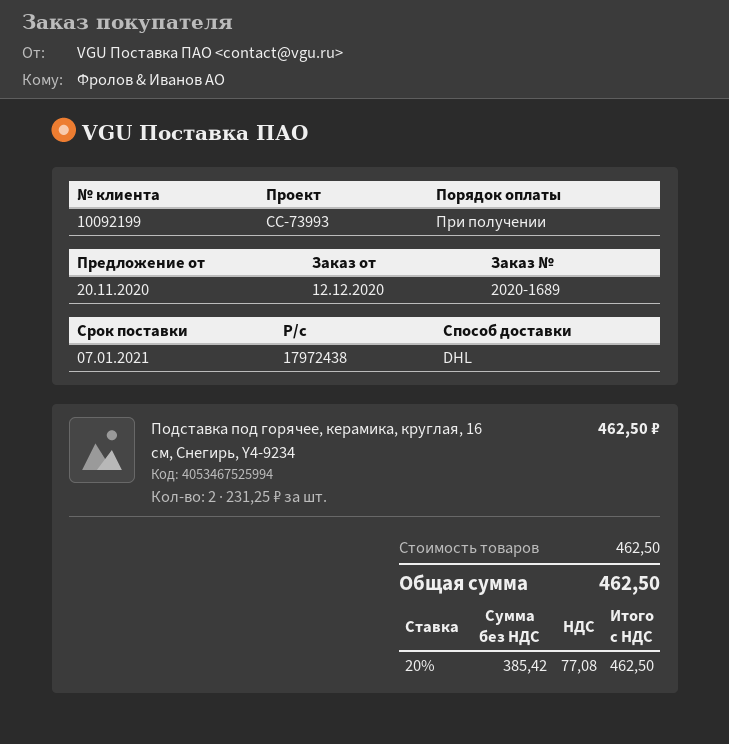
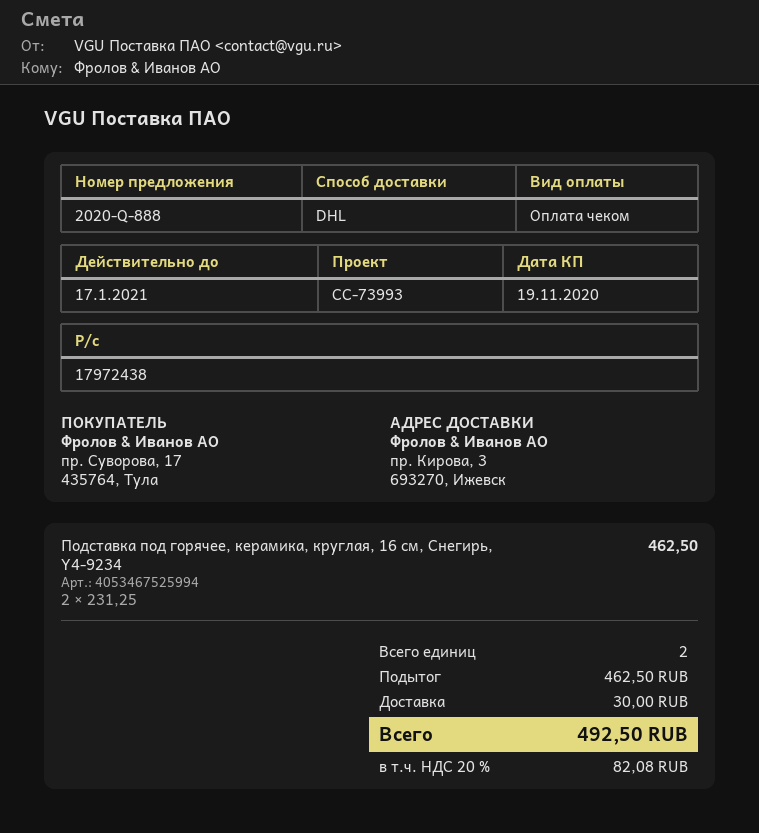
quote date: 2020-11-20 -> 2020-11-19
shipping: none -> 30.00
tax: 20% = 77.08 -> 20% = 82.08
total: 462.50 -> 492.50

